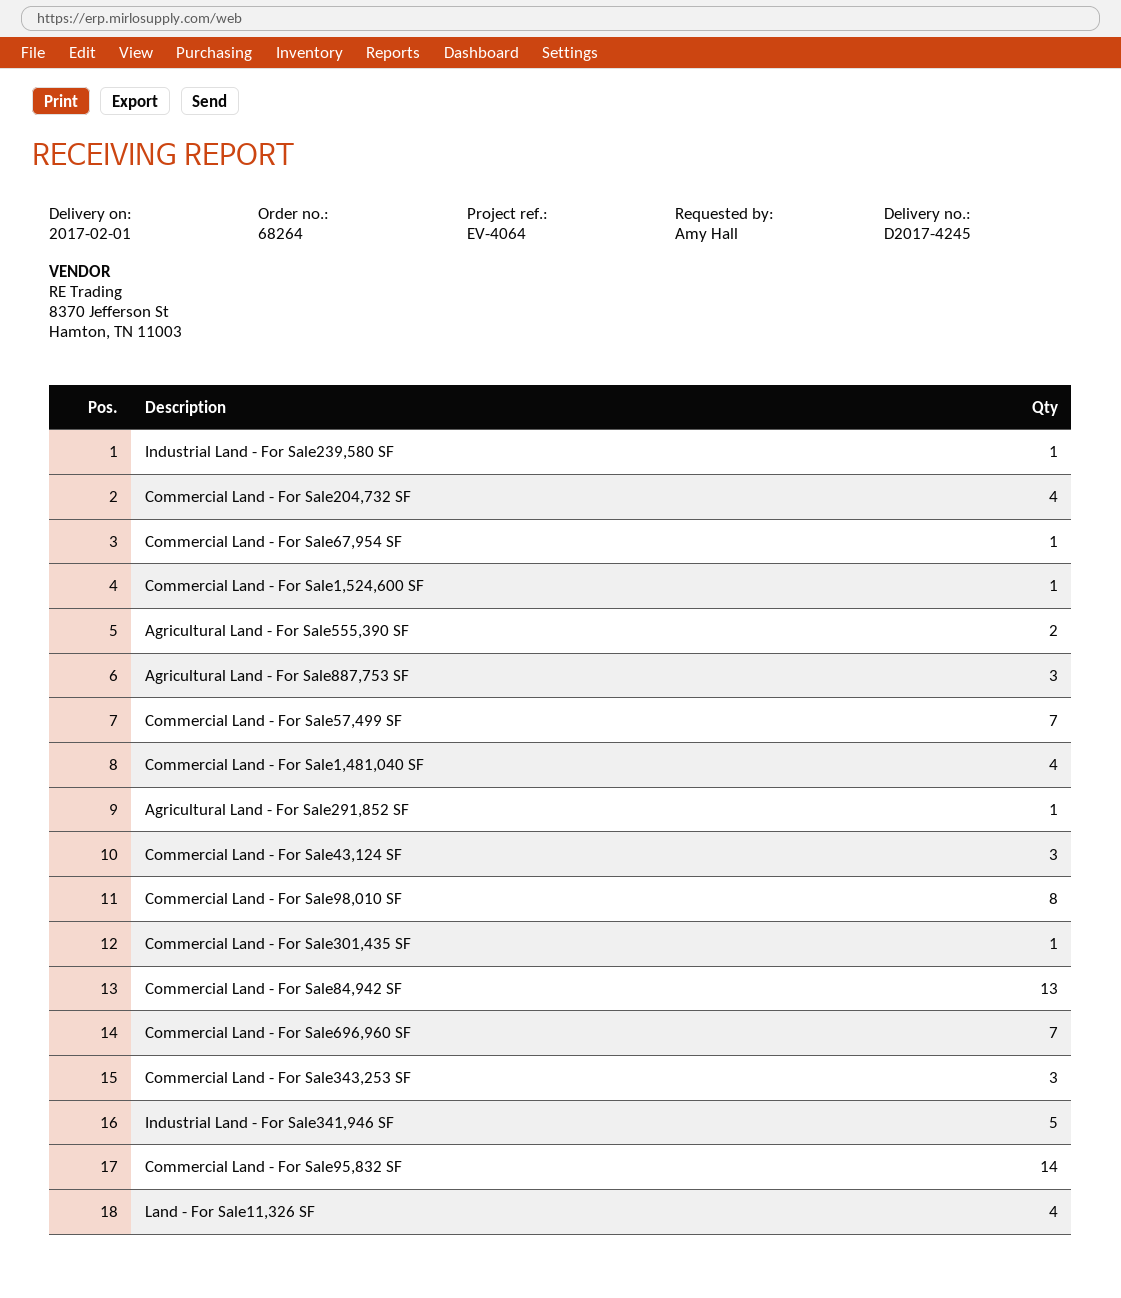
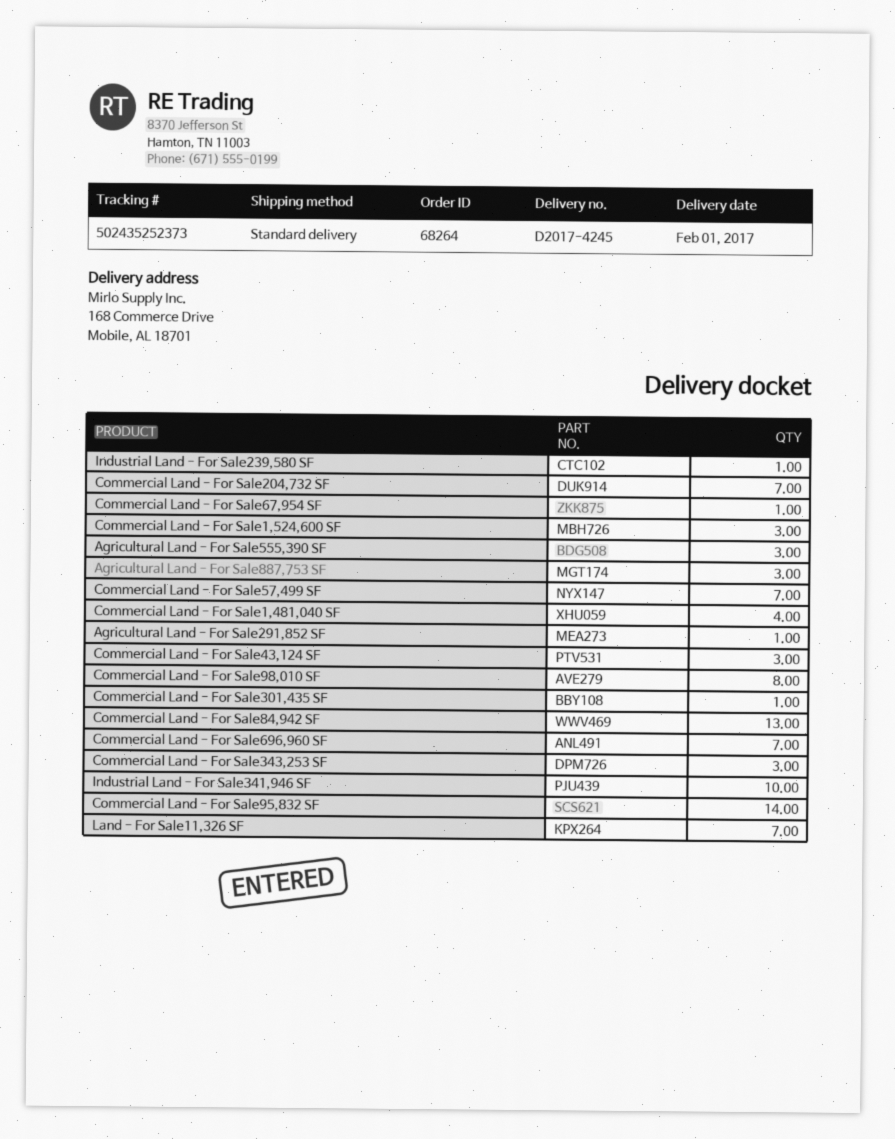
Commercial Land - For Sale204,732 SF: 4 -> 7
Commercial Land - For Sale1,524,600 SF: 1 -> 3
Agricultural Land - For Sale555,390 SF: 2 -> 3
Industrial Land - For Sale341,946 SF: 5 -> 10
Land - For Sale11,326 SF: 4 -> 7

